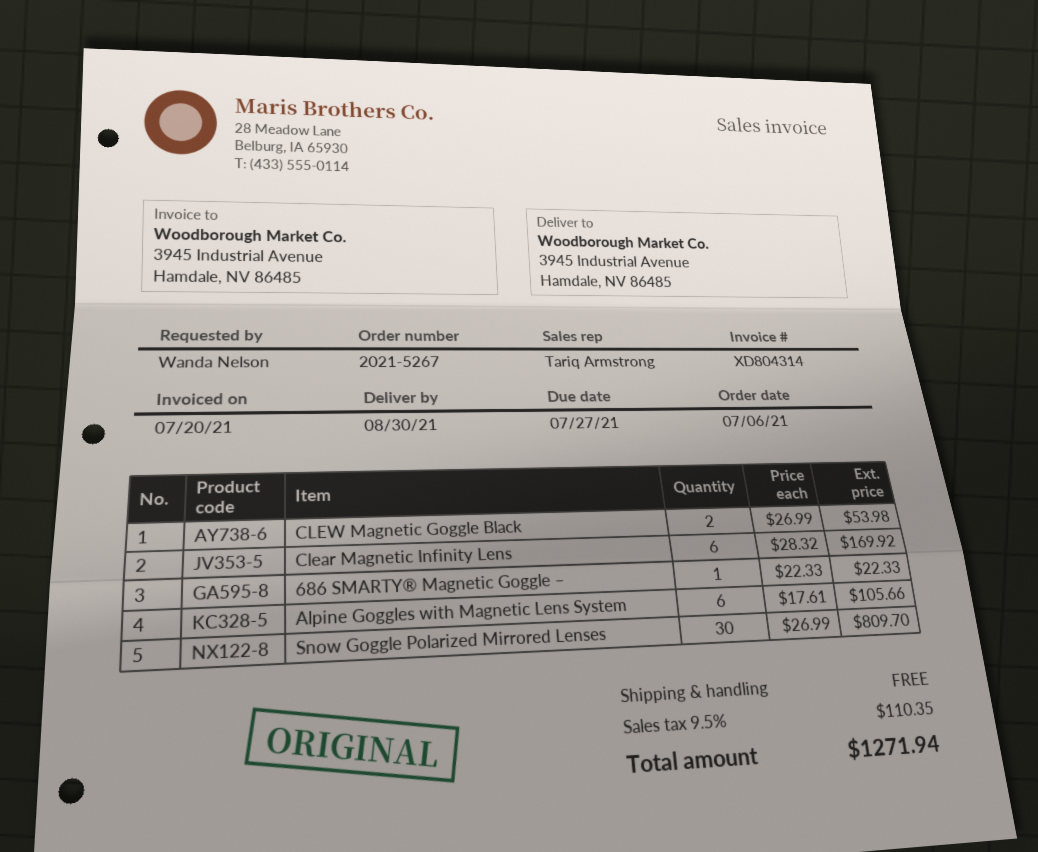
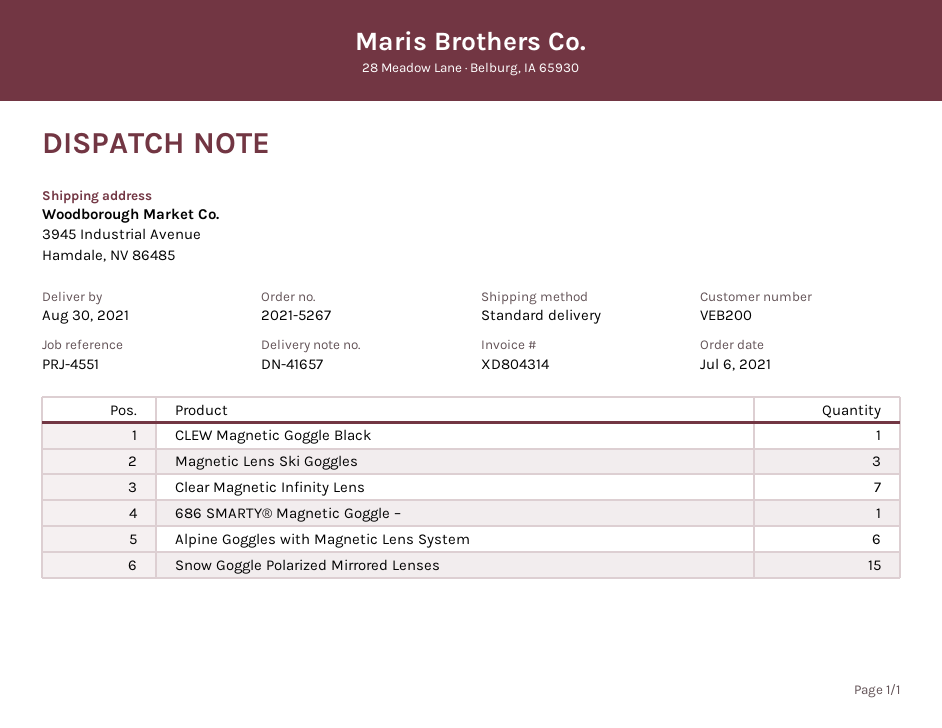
CLEW Magnetic Goggle Black: 2 -> 1
Clear Magnetic Infinity Lens: 6 -> 7
Snow Goggle Polarized Mirrored Lenses: 30 -> 15
Magnetic Lens Ski Goggles: none -> 3

